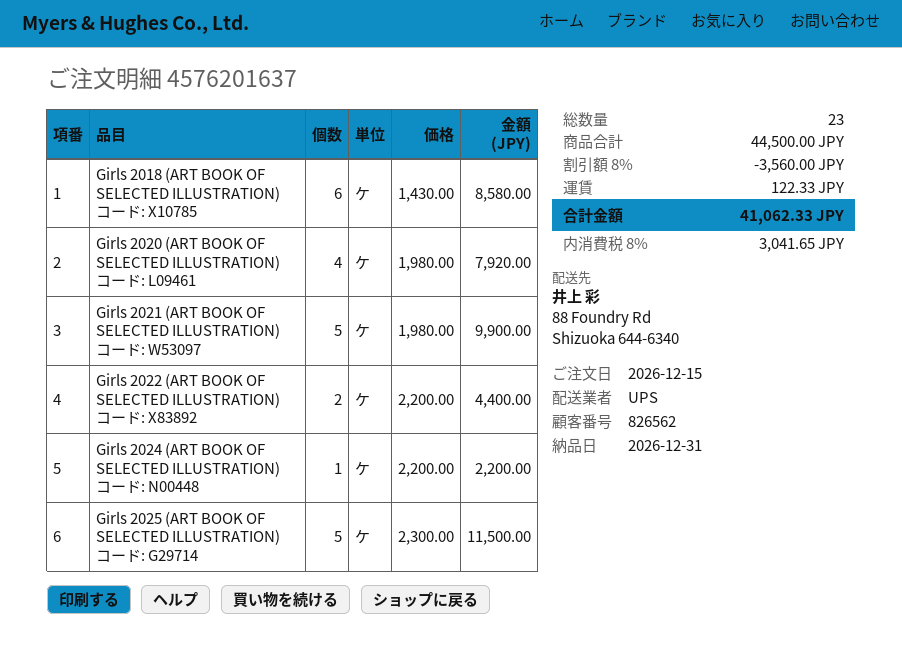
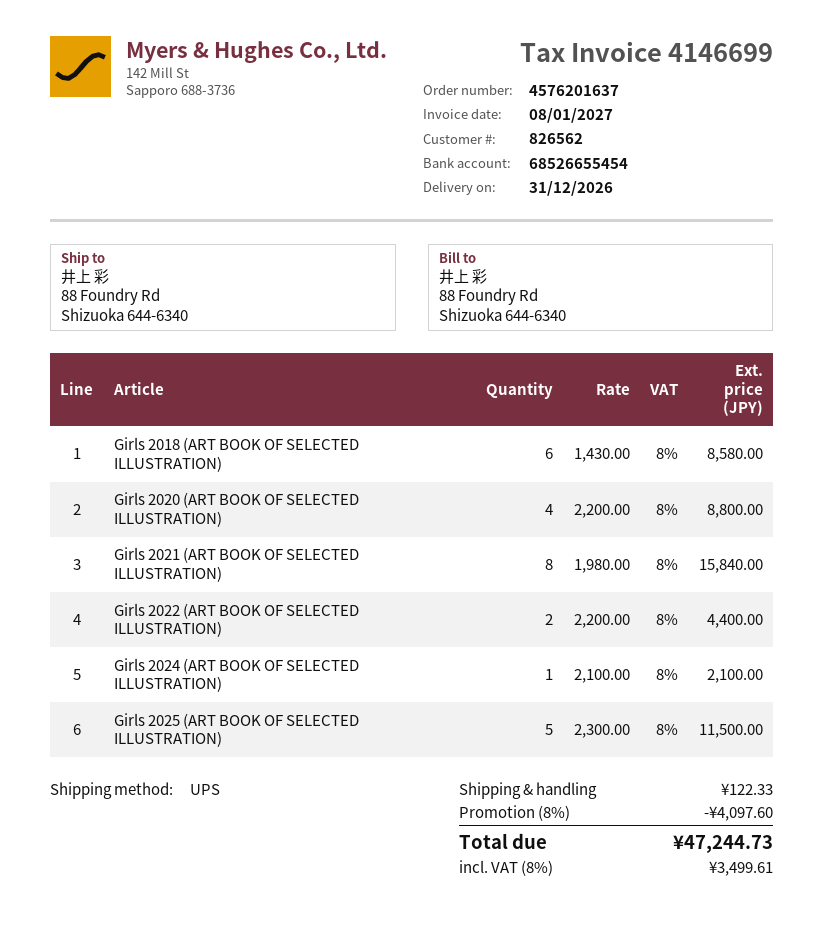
Girls 2020 (ART BOOK OF SELECTED ILLUSTRATION): 4 x 1980.00 = 7920.00 -> 4 x 2200.00 = 8800.00
Girls 2021 (ART BOOK OF SELECTED ILLUSTRATION): 5 x 1980.00 = 9900.00 -> 8 x 1980.00 = 15840.00
Girls 2024 (ART BOOK OF SELECTED ILLUSTRATION): 1 x 2200.00 = 2200.00 -> 1 x 2100.00 = 2100.00
discount: 8% = 3560.00 -> 8% = 4097.60
tax: 8% = 3041.65 -> 8% = 3499.61
total: 41062.33 -> 47244.73

